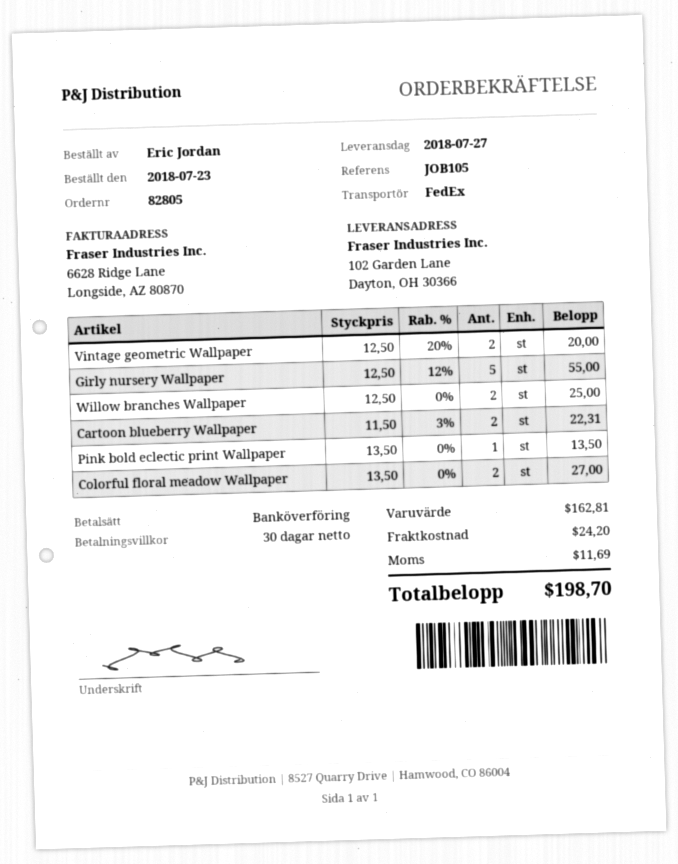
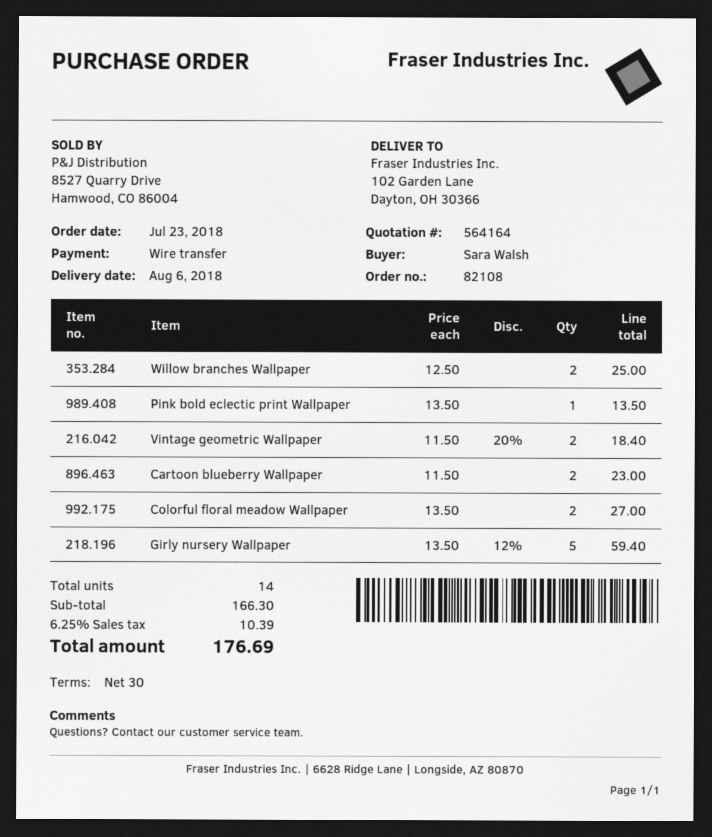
order number: 82805 -> 82108
delivery date: 2018-07-27 -> 2018-08-06
ordered by: Eric Jordan -> Sara Walsh
Vintage geometric Wallpaper: 2 x 12.50 - 20% = 20.00 -> 2 x 11.50 - 20% = 18.40
Girly nursery Wallpaper: 5 x 12.50 - 12% = 55.00 -> 5 x 13.50 - 12% = 59.40
Cartoon blueberry Wallpaper: 2 x 11.50 - 3% = 22.31 -> 2 x 11.50 = 23.00
subtotal: 162.81 -> 166.30
shipping: 24.20 -> none
tax: 11.69 -> 10.39
total: 198.70 -> 176.69

